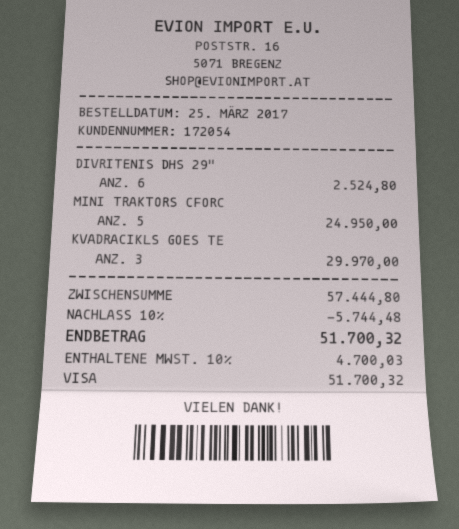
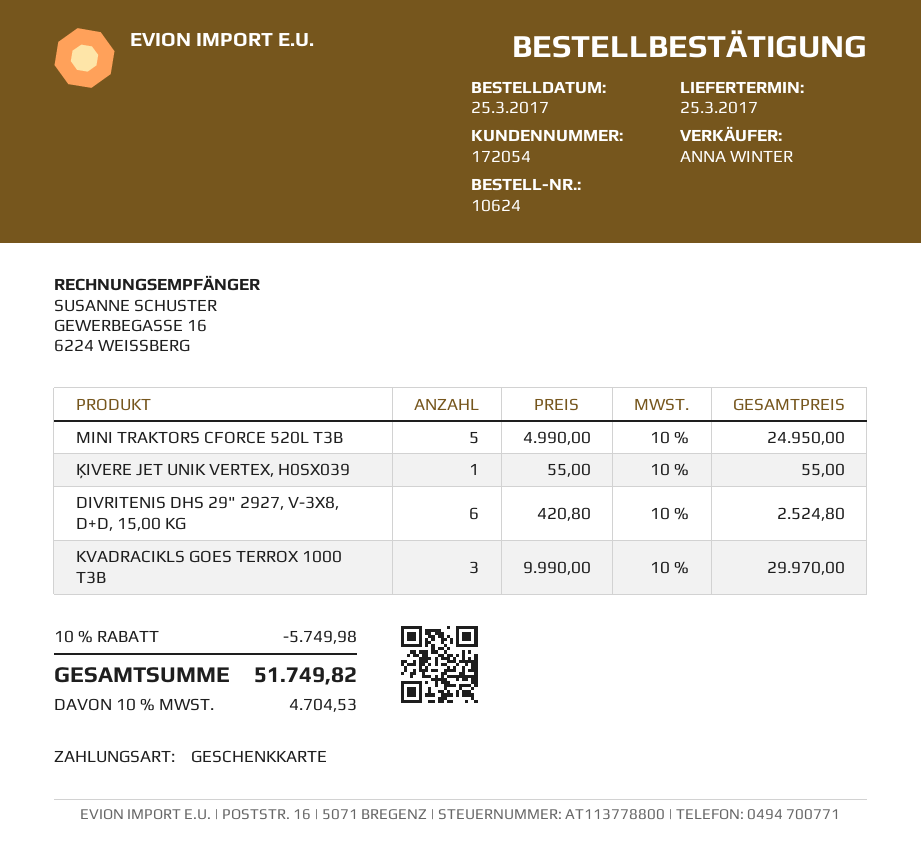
payment method: Visa -> gift card
ĶIVERE JET UNIK VERTEX, H0SX039: none -> 1 for 55.00
discount: 10% = 5744.48 -> 10% = 5749.98
tax: 10% = 4700.03 -> 10% = 4704.53
total: 51700.32 -> 51749.82

